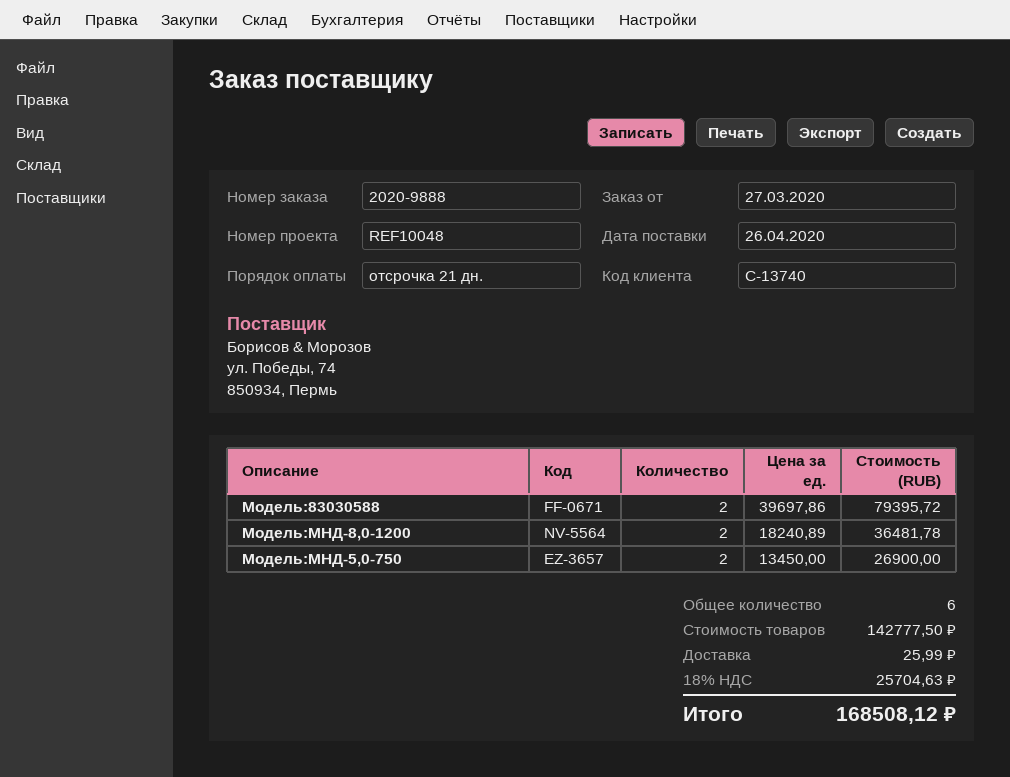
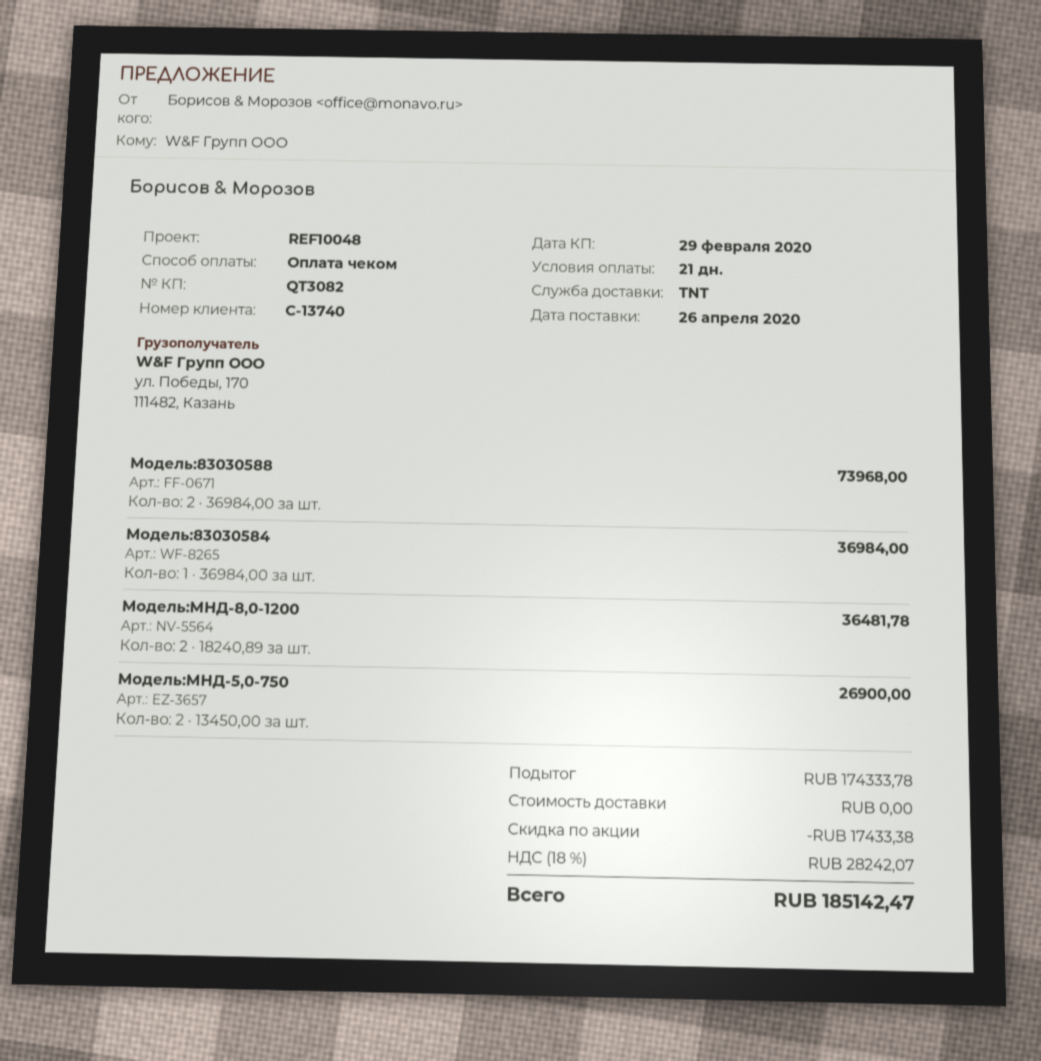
Модель:83030588: 2 x 39697.86 = 79395.72 -> 2 x 36984.00 = 73968.00
Модель:83030584: none -> 1 x 36984.00 = 36984.00
subtotal: 142777.50 -> 174333.78
discount: none -> 17433.38
shipping: 25.99 -> 0.00
tax: 18% = 25704.63 -> 18% = 28242.07
total: 168508.12 -> 185142.47

